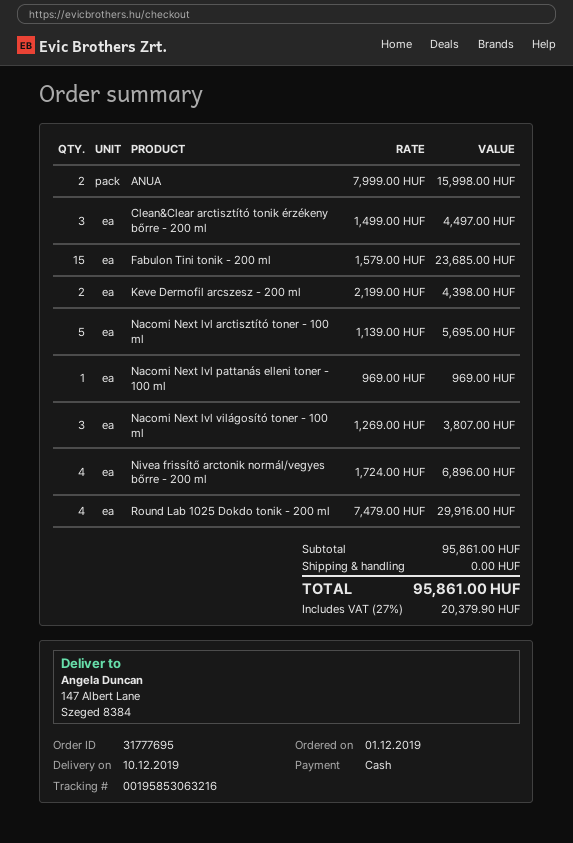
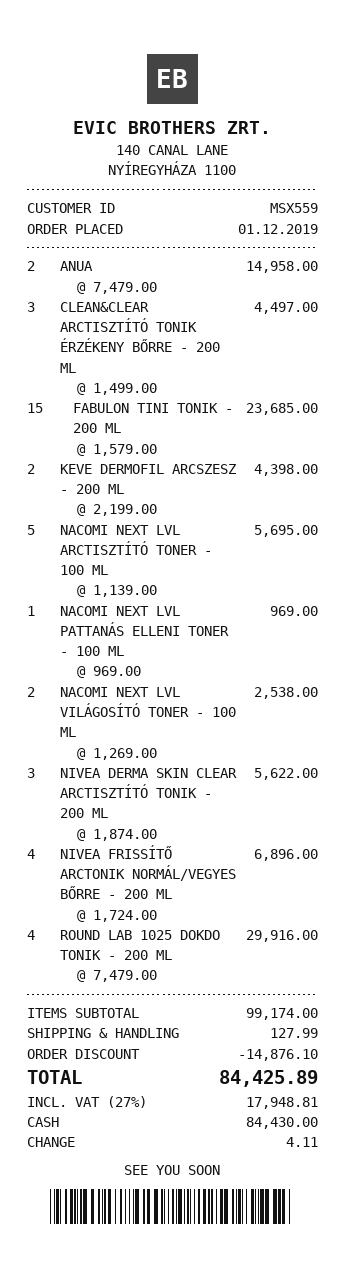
ANUA: 2 x 7999.00 = 15998.00 -> 2 x 7479.00 = 14958.00
Nacomi Next lvl világosító toner - 100 ml: 3 x 1269.00 = 3807.00 -> 2 x 1269.00 = 2538.00
NIVEA DERMA SKIN CLEAR ARCTISZTÍTÓ TONIK - 200 ML: none -> 3 x 1874.00 = 5622.00
subtotal: 95861.00 -> 99174.00
discount: none -> 14876.10
shipping: 0.00 -> 127.99
tax: 27% = 20379.90 -> 27% = 17948.81
total: 95861.00 -> 84425.89

